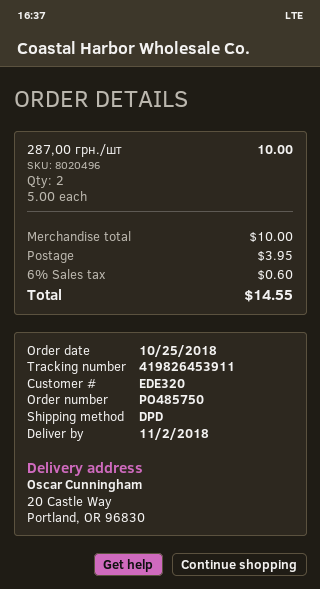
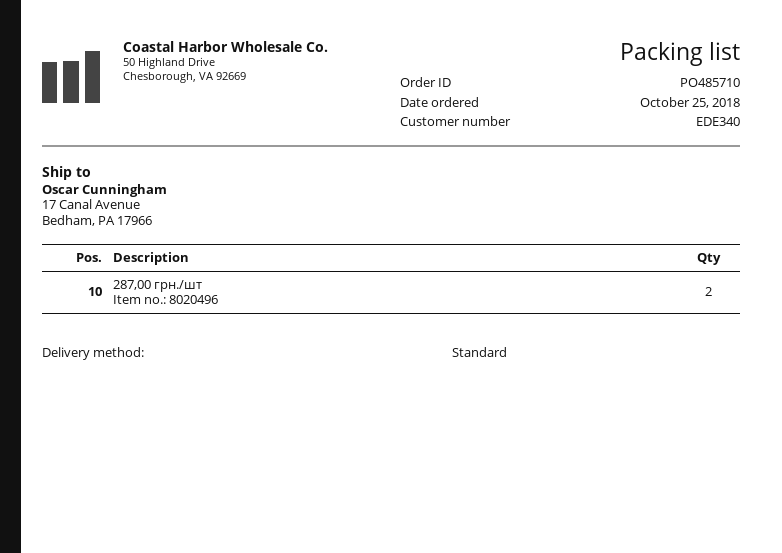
order number: PO485750 -> PO485710
customer number: EDE320 -> EDE340
shipping method: DPD -> standard
ship to: 20 Castle Way, Portland, OR 96830 -> 17 Canal Avenue, Bedham, PA 17966

